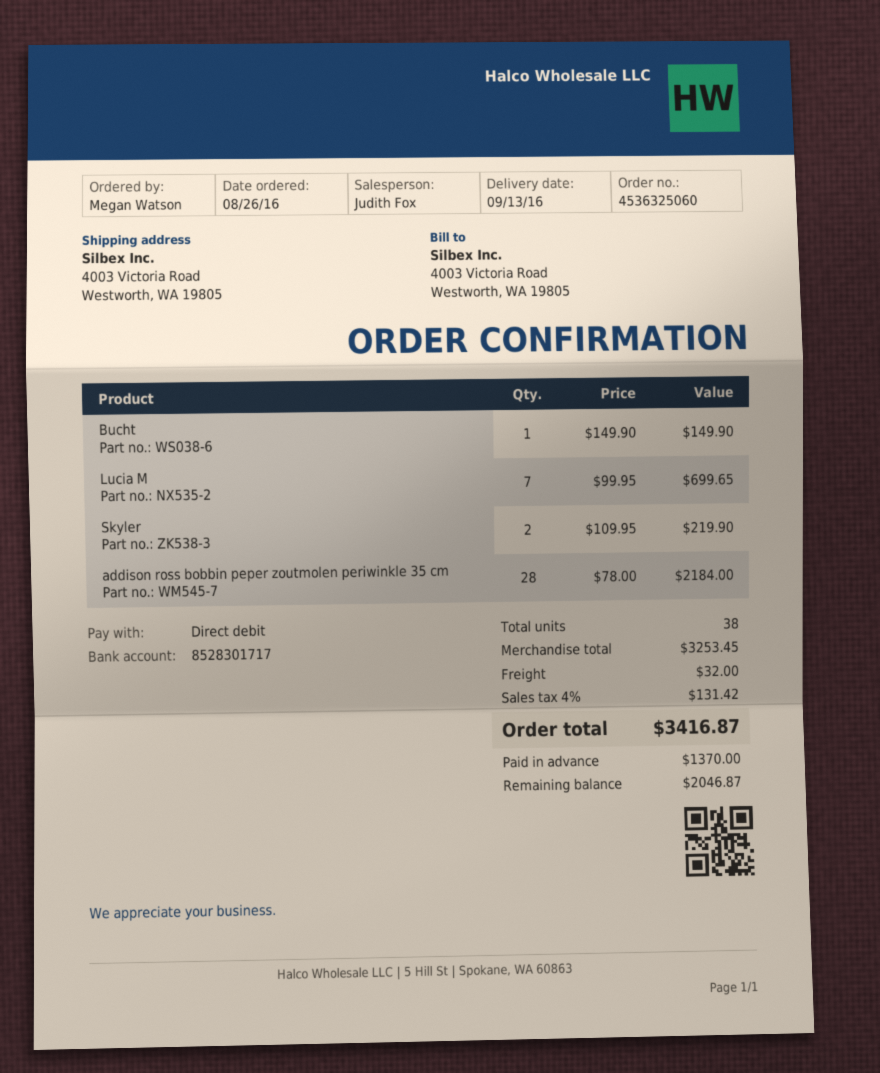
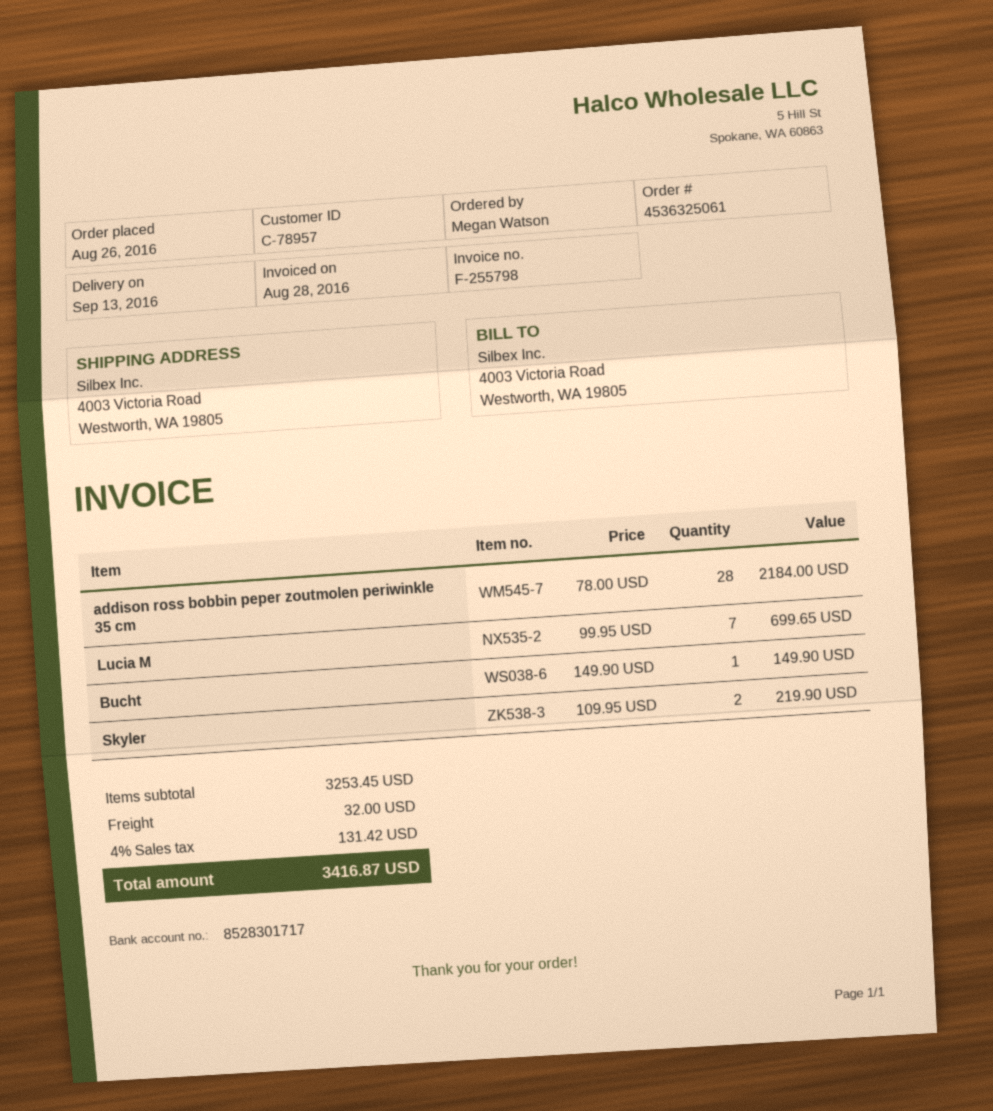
order number: 4536325060 -> 4536325061

